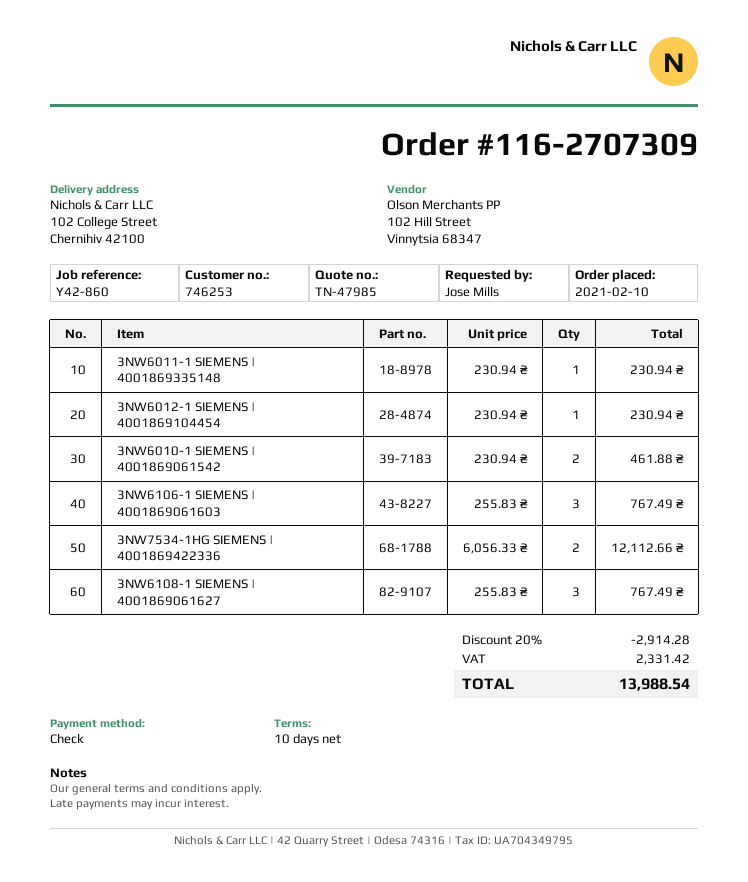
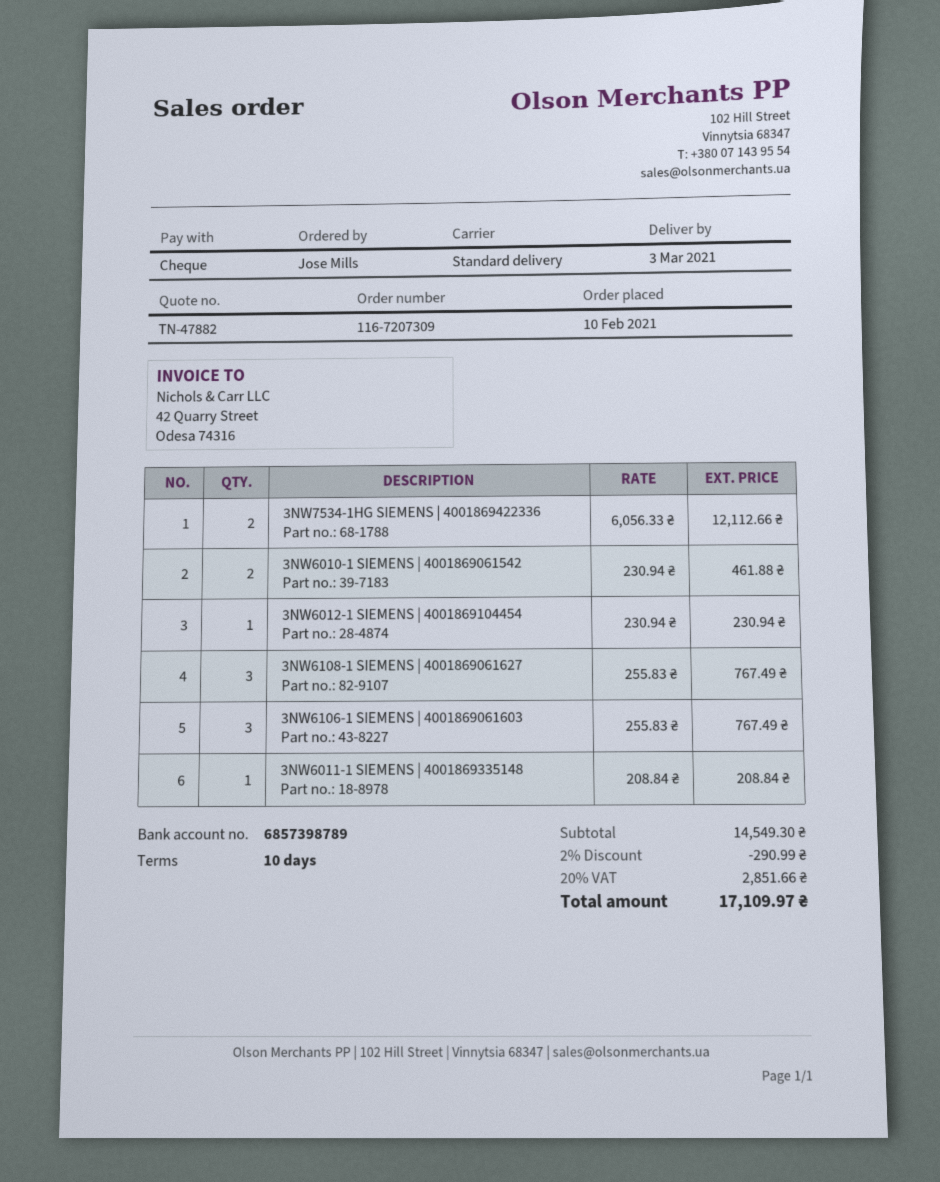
quote number: TN-47985 -> TN-47882
order number: 116-2707309 -> 116-7207309
3NW6011-1 SIEMENS | 4001869335148: 1 x 230.94 = 230.94 -> 1 x 208.84 = 208.84
discount: 20% = 2914.28 -> 2% = 290.99
tax: 2331.42 -> 2851.66
total: 13988.54 -> 17109.97

